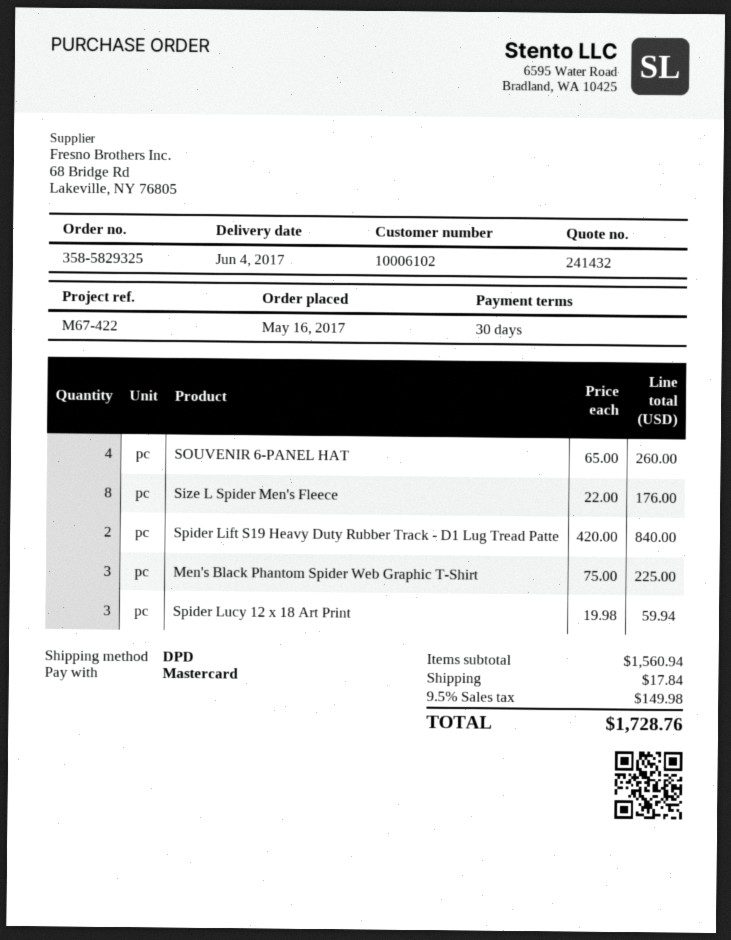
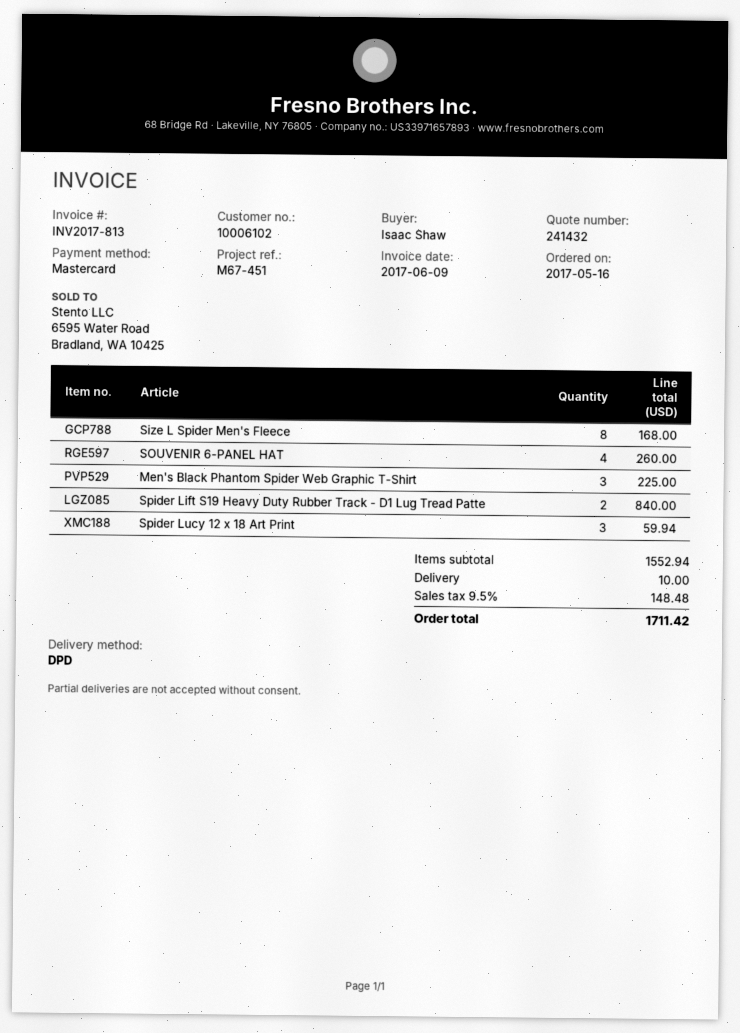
reference: M67-422 -> M67-451
Size L Spider Men's Fleece: 8 for 176.00 -> 8 for 168.00
subtotal: 1560.94 -> 1552.94
shipping: 17.84 -> 10.00
tax: 9.5% = 149.98 -> 9.5% = 148.48
total: 1728.76 -> 1711.42

